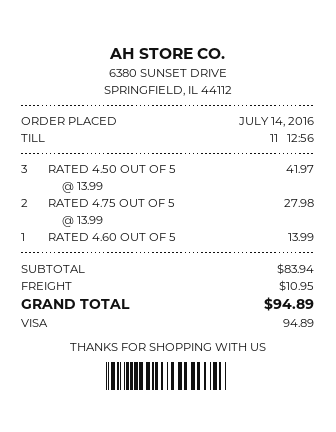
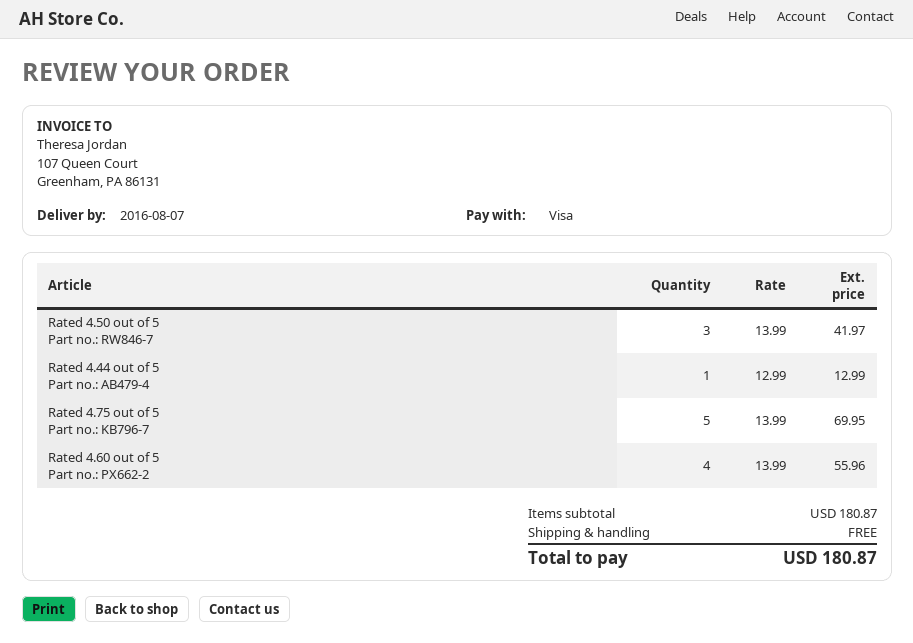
RATED 4.75 OUT OF 5: 2 x 13.99 = 27.98 -> 5 x 13.99 = 69.95
RATED 4.60 OUT OF 5: 1 x 13.99 = 13.99 -> 4 x 13.99 = 55.96
Rated 4.44 out of 5: none -> 1 x 12.99 = 12.99
subtotal: 83.94 -> 180.87
shipping: 10.95 -> 0.00
total: 94.89 -> 180.87

